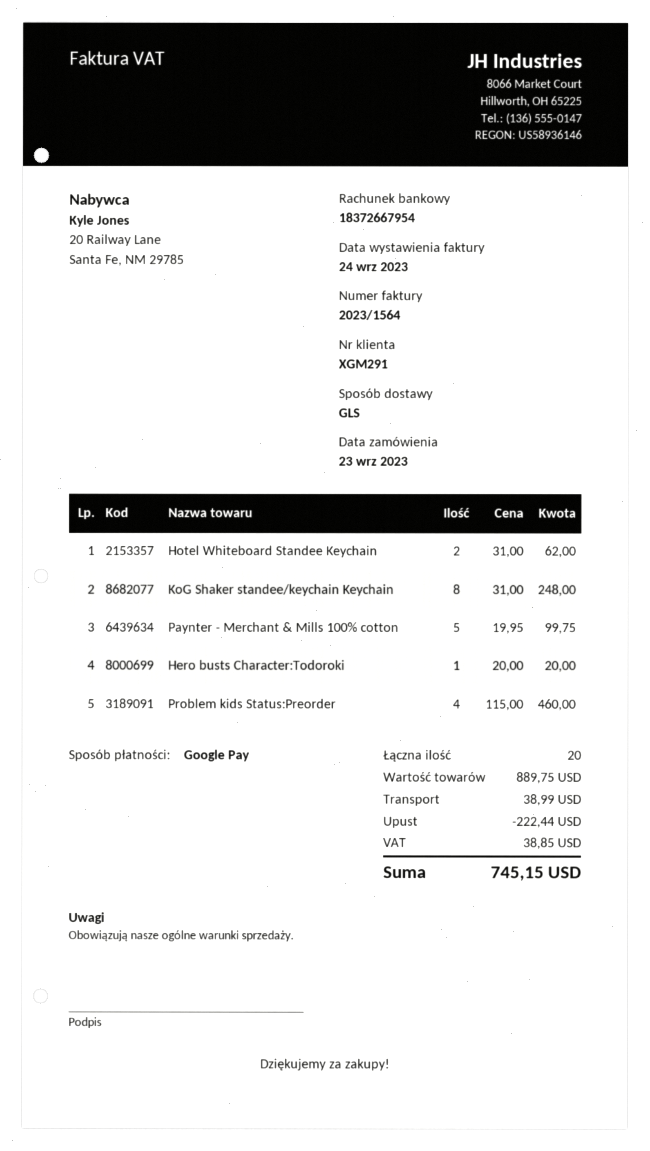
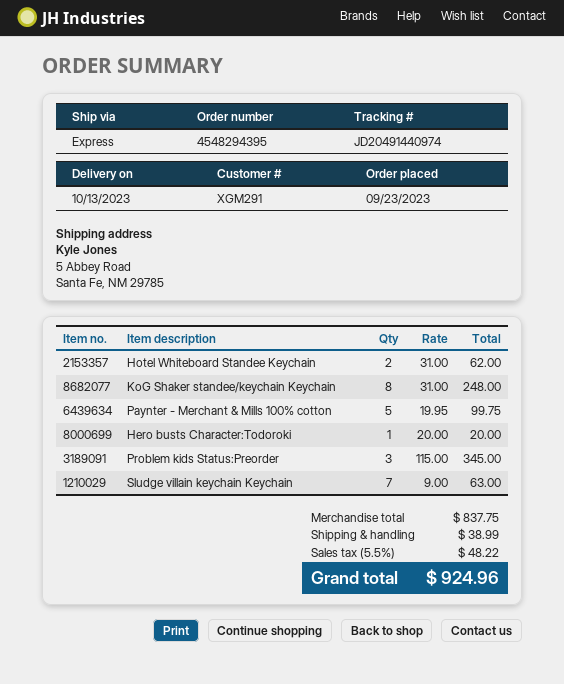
shipping method: GLS -> express
Problem kids Status:Preorder: 4 x 115.00 = 460.00 -> 3 x 115.00 = 345.00
Sludge villain keychain Keychain: none -> 7 x 9.00 = 63.00
subtotal: 889.75 -> 837.75
discount: 222.44 -> none
tax: 38.85 -> 48.22
total: 745.15 -> 924.96

